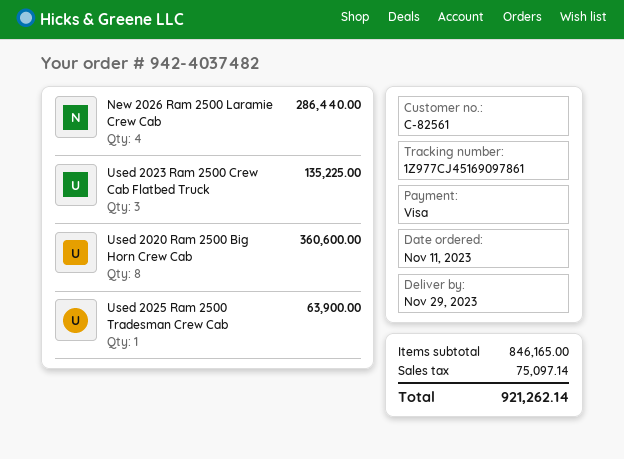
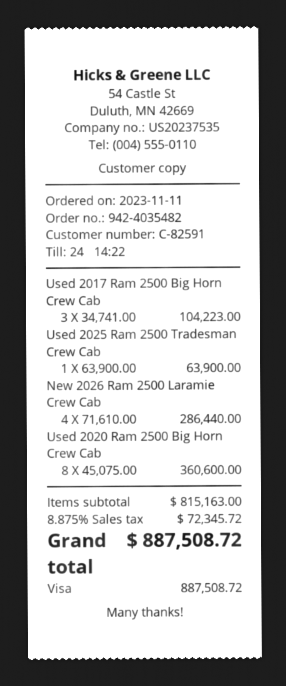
order number: 942-4037482 -> 942-4035482
customer number: C-82561 -> C-82591
Used 2023 Ram 2500 Crew Cab Flatbed Truck: 3 for 135225.00 -> none
Used 2017 Ram 2500 Big Horn Crew Cab: none -> 3 for 104223.00
subtotal: 846165.00 -> 815163.00
tax: 75097.14 -> 72345.72
total: 921262.14 -> 887508.72

